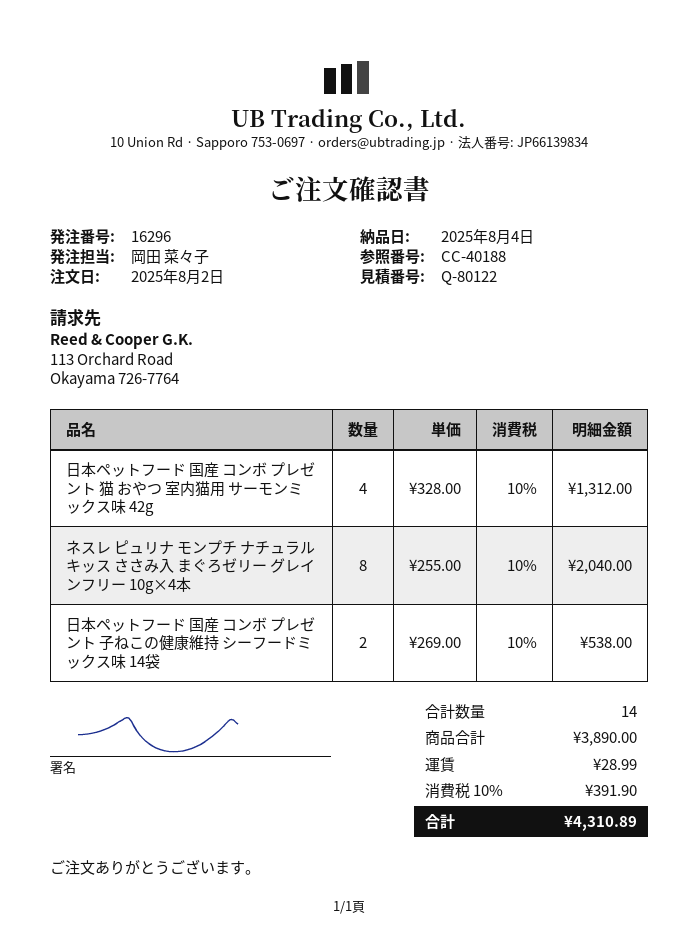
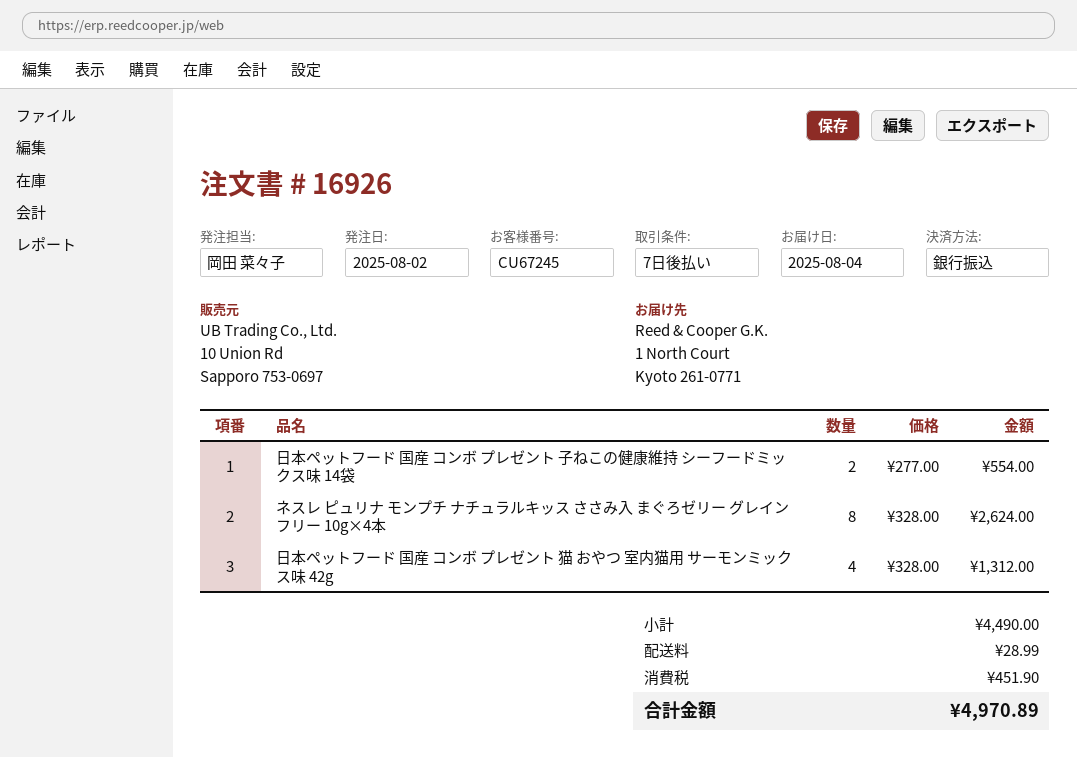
order number: 16296 -> 16926
ネスレ ピュリナ モンプチ ナチュラルキッス ささみ入 まぐろゼリー グレインフリー 10g×4本: 8 x 255.00 = 2040.00 -> 8 x 328.00 = 2624.00
日本ペットフード 国産 コンボ プレゼント 子ねこの健康維持 シーフードミックス味 14袋: 2 x 269.00 = 538.00 -> 2 x 277.00 = 554.00
subtotal: 3890.00 -> 4490.00
tax: 391.90 -> 451.90
total: 4310.89 -> 4970.89

